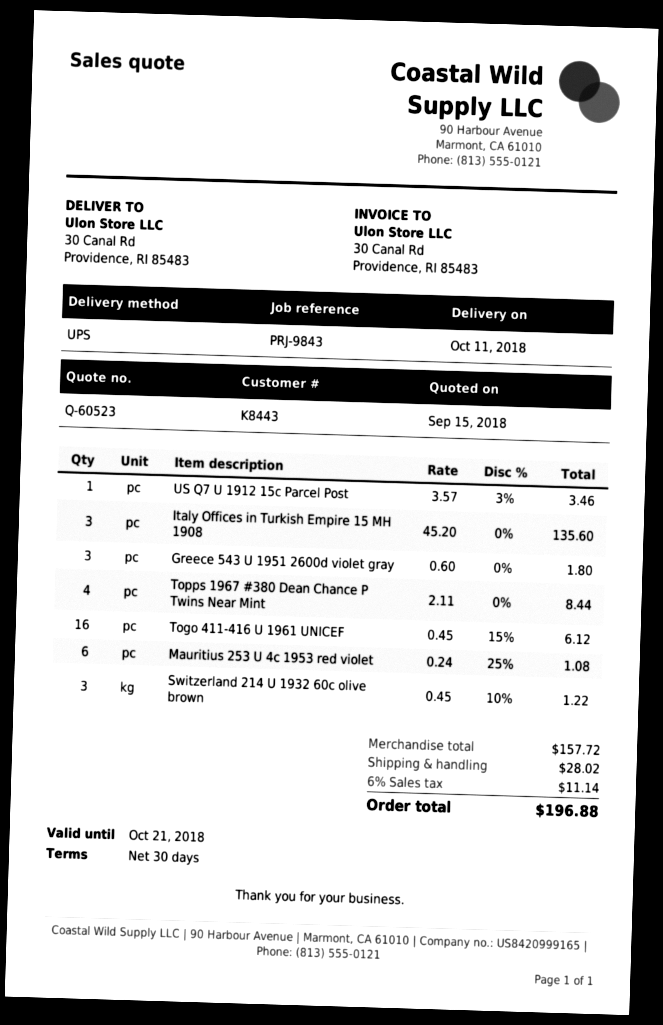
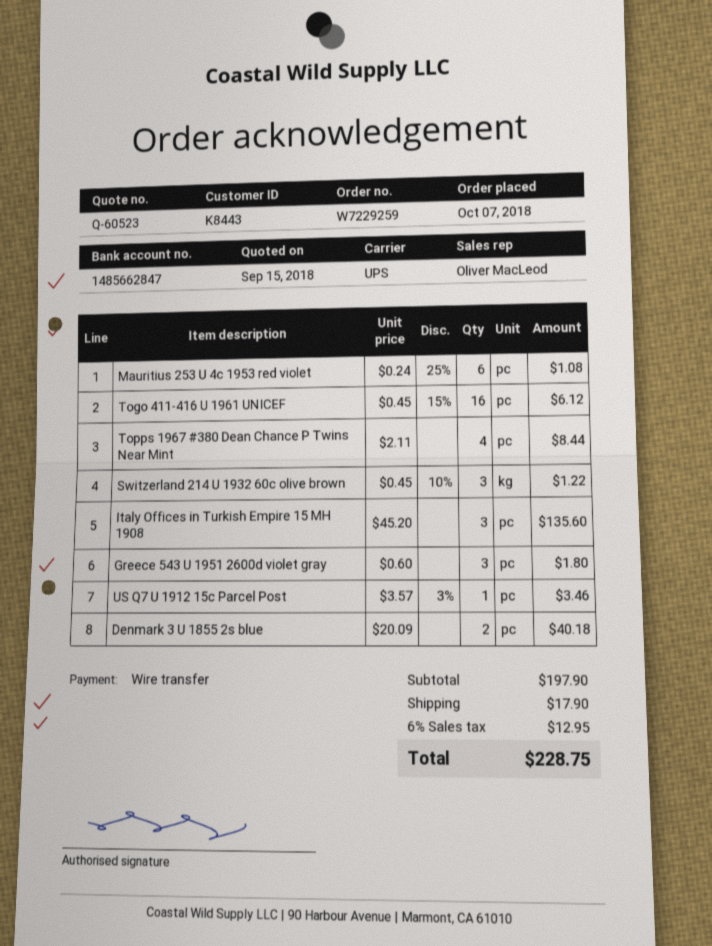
Denmark 3 U 1855 2s blue: none -> 2 x 20.09 = 40.18
subtotal: 157.72 -> 197.90
shipping: 28.02 -> 17.90
tax: 6% = 11.14 -> 6% = 12.95
total: 196.88 -> 228.75

